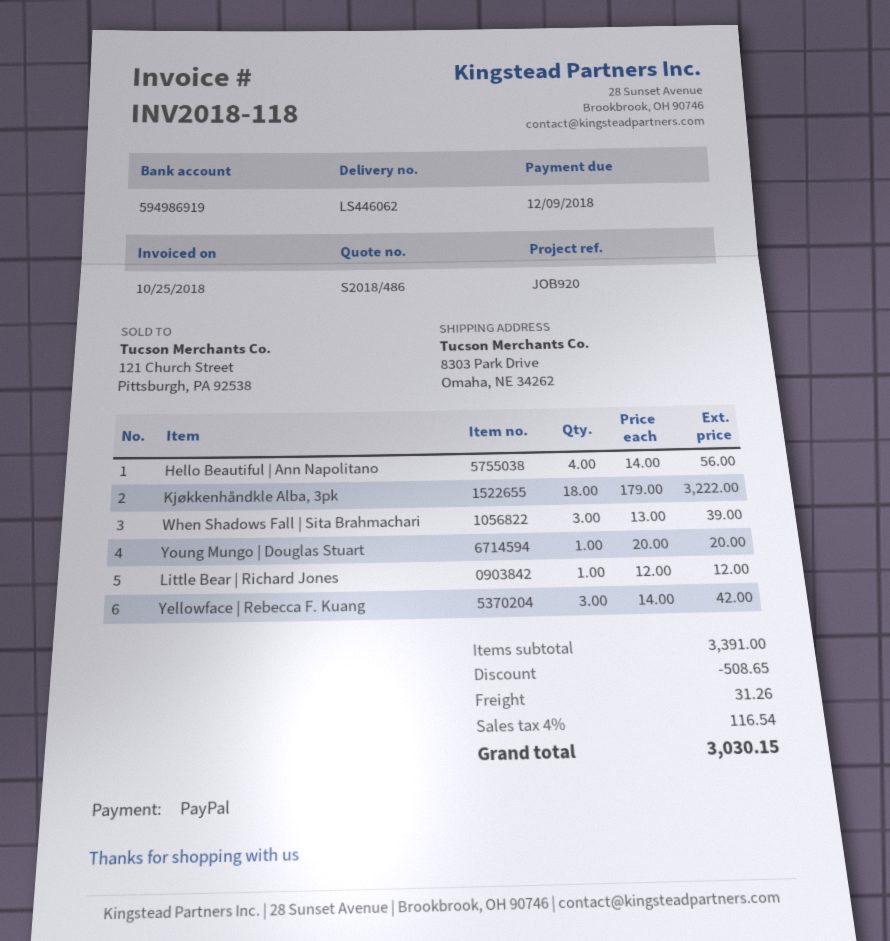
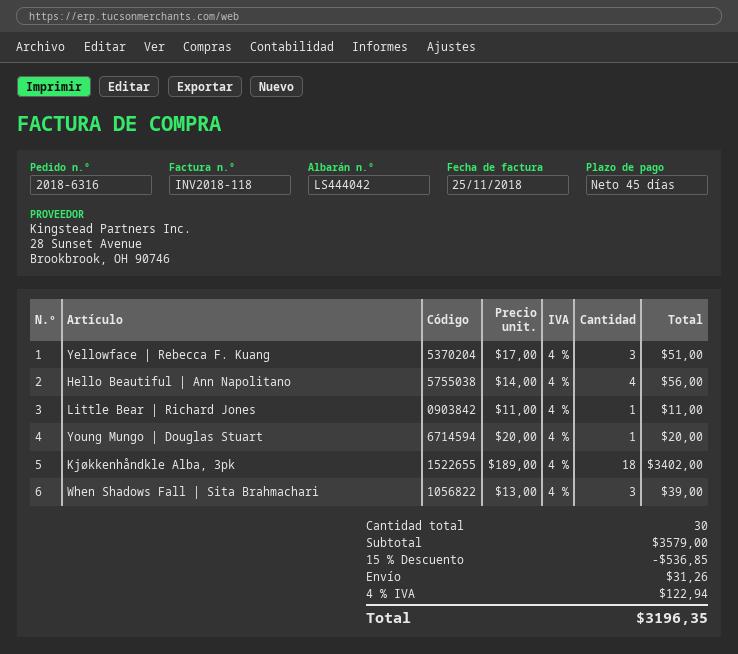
delivery note number: LS446062 -> LS444042
invoice date: 2018-10-25 -> 2018-11-25
Kjøkkenhåndkle Alba, 3pk: 18 x 179.00 = 3222.00 -> 18 x 189.00 = 3402.00
Little Bear | Richard Jones: 1 x 12.00 = 12.00 -> 1 x 11.00 = 11.00
Yellowface | Rebecca F. Kuang: 3 x 14.00 = 42.00 -> 3 x 17.00 = 51.00
subtotal: 3391.00 -> 3579.00
discount: 508.65 -> 536.85
tax: 4% = 116.54 -> 4% = 122.94
total: 3030.15 -> 3196.35

